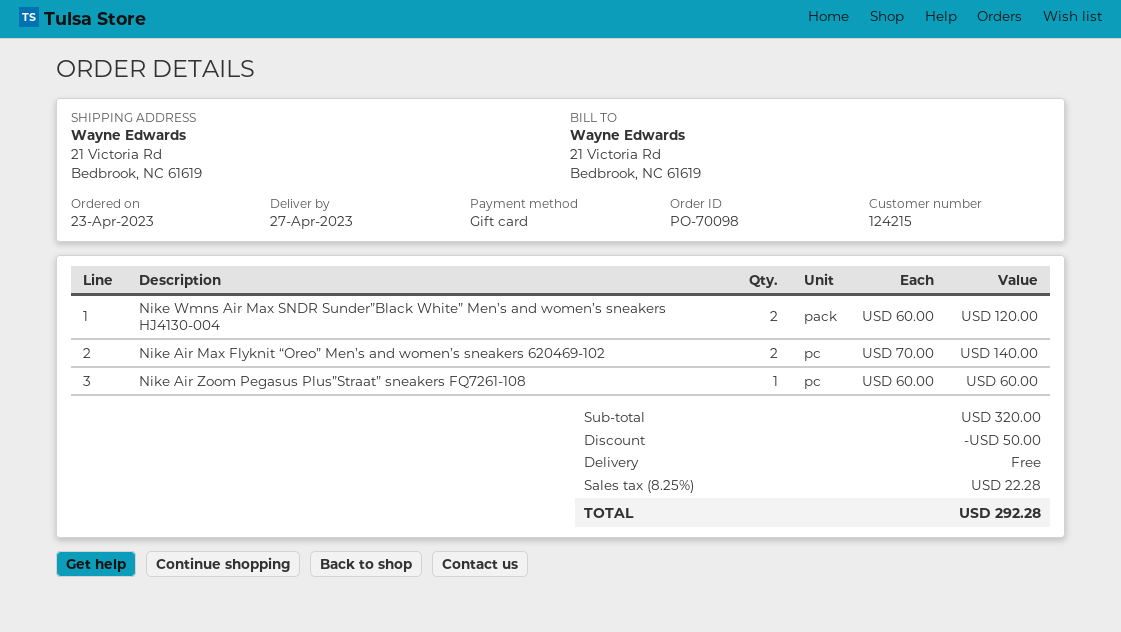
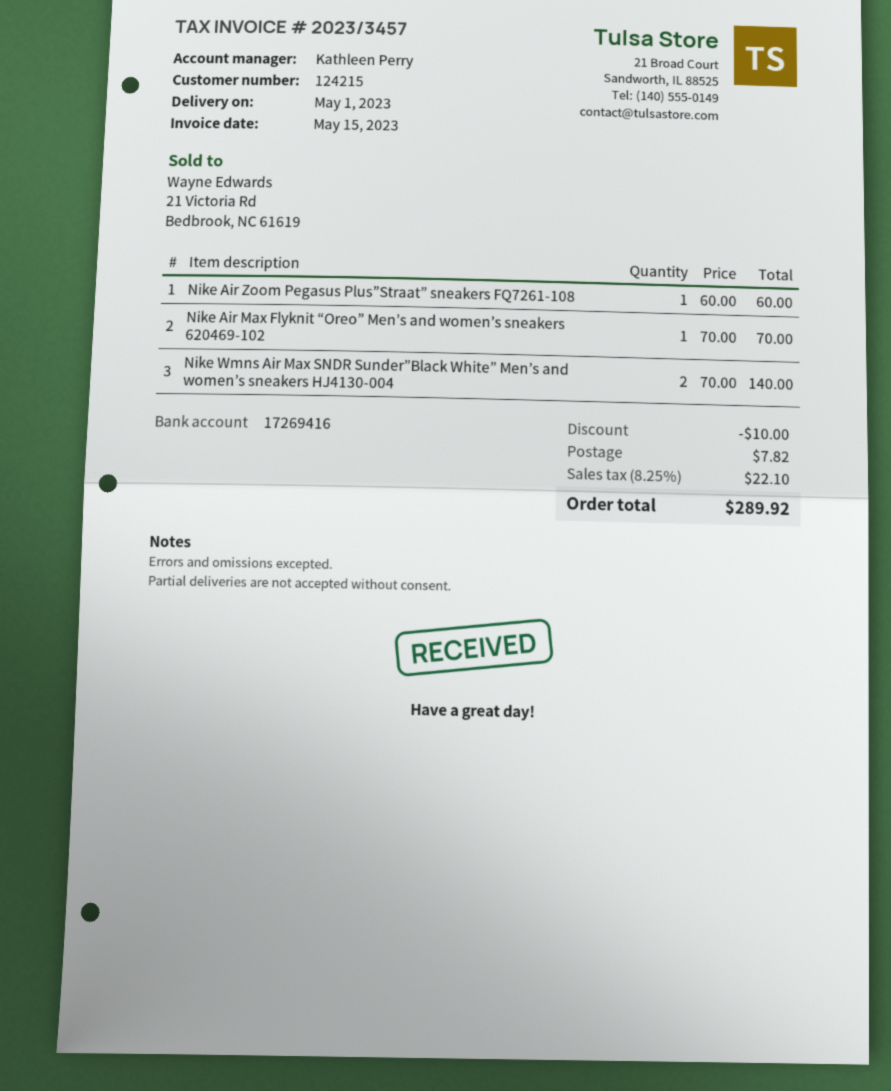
delivery date: 2023-04-27 -> 2023-05-01
Nike Wmns Air Max SNDR Sunder”Black White” Men’s and women’s sneakers HJ4130-004: 2 x 60.00 = 120.00 -> 2 x 70.00 = 140.00
Nike Air Max Flyknit “Oreo” Men’s and women’s sneakers 620469-102: 2 x 70.00 = 140.00 -> 1 x 70.00 = 70.00
discount: 50.00 -> 10.00
shipping: 0.00 -> 7.82
tax: 8.25% = 22.28 -> 8.25% = 22.10
total: 292.28 -> 289.92

